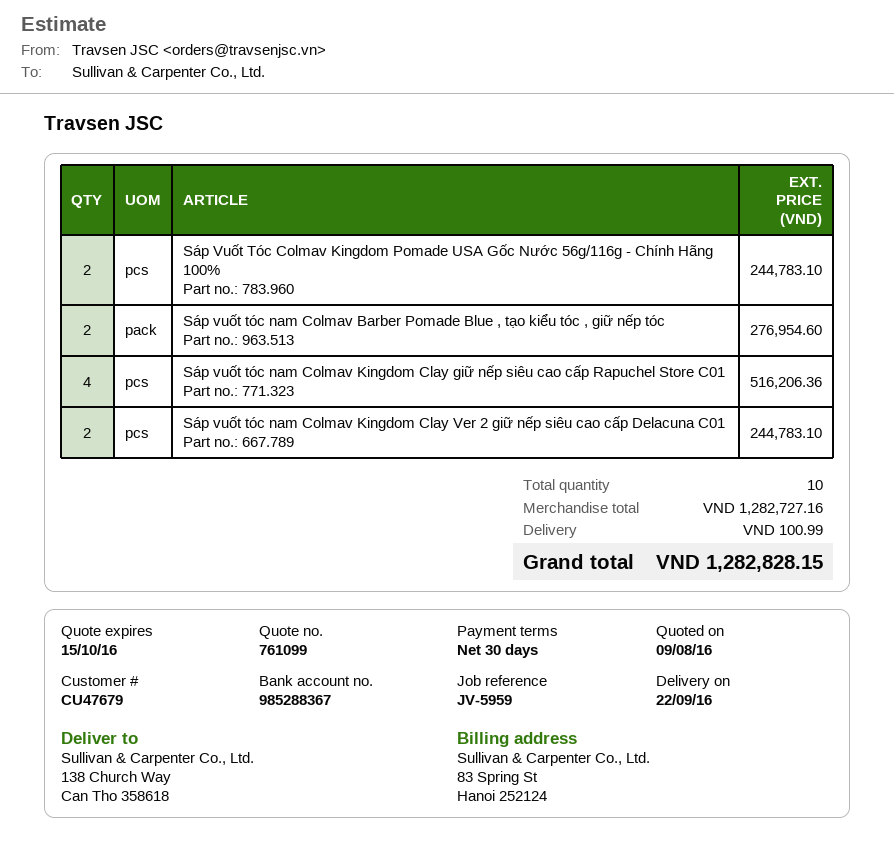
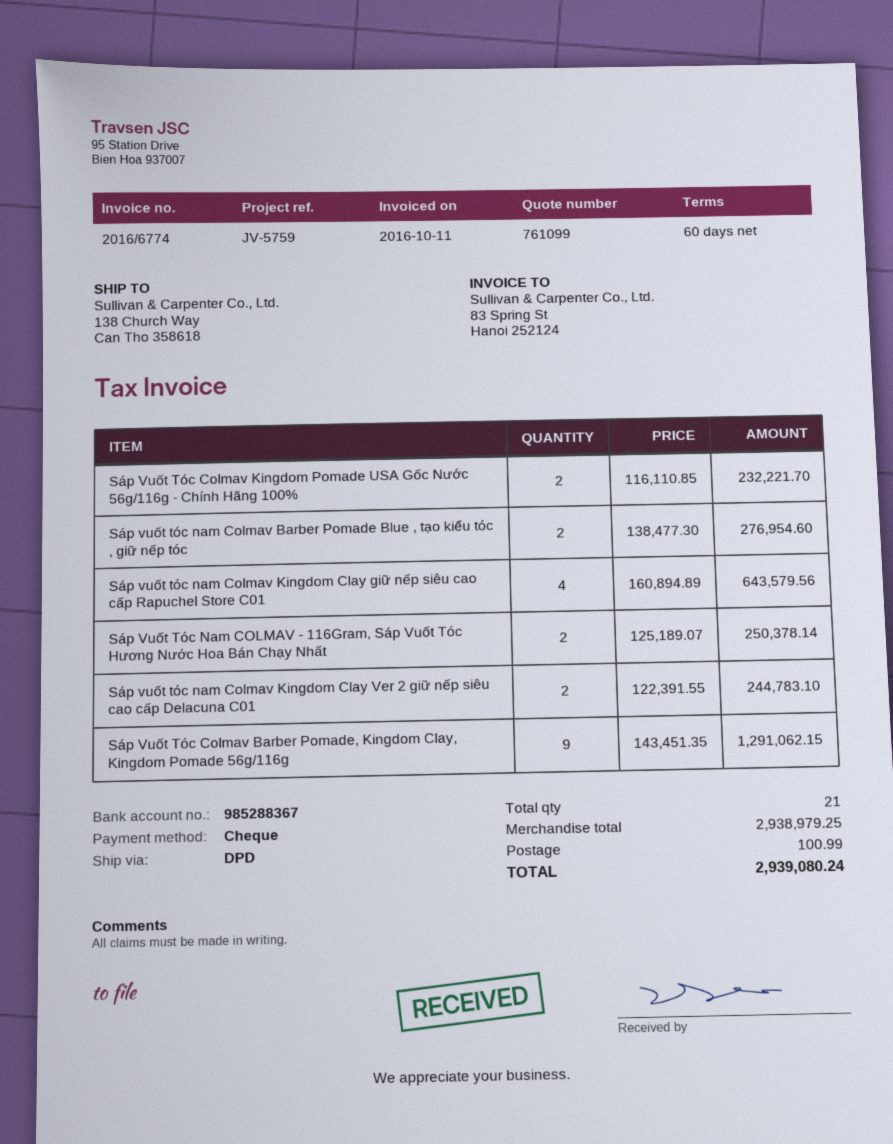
payment terms: 30 days -> 60 days
reference: JV-5959 -> JV-5759
Sáp Vuốt Tóc Colmav Kingdom Pomade USA Gốc Nước 56g/116g - Chính Hãng 100%: 2 for 244783.10 -> 2 for 232221.70
Sáp vuốt tóc nam Colmav Kingdom Clay giữ nếp siêu cao cấp Rapuchel Store C01: 4 for 516206.36 -> 4 for 643579.56
Sáp Vuốt Tóc Nam COLMAV - 116Gram, Sáp Vuốt Tóc Hương Nước Hoa Bán Chạy Nhất: none -> 2 for 250378.14
Sáp Vuốt Tóc Colmav Barber Pomade, Kingdom Clay, Kingdom Pomade 56g/116g: none -> 9 for 1291062.15
total quantity: 10 -> 21
subtotal: 1282727.16 -> 2938979.25
total: 1282828.15 -> 2939080.24

